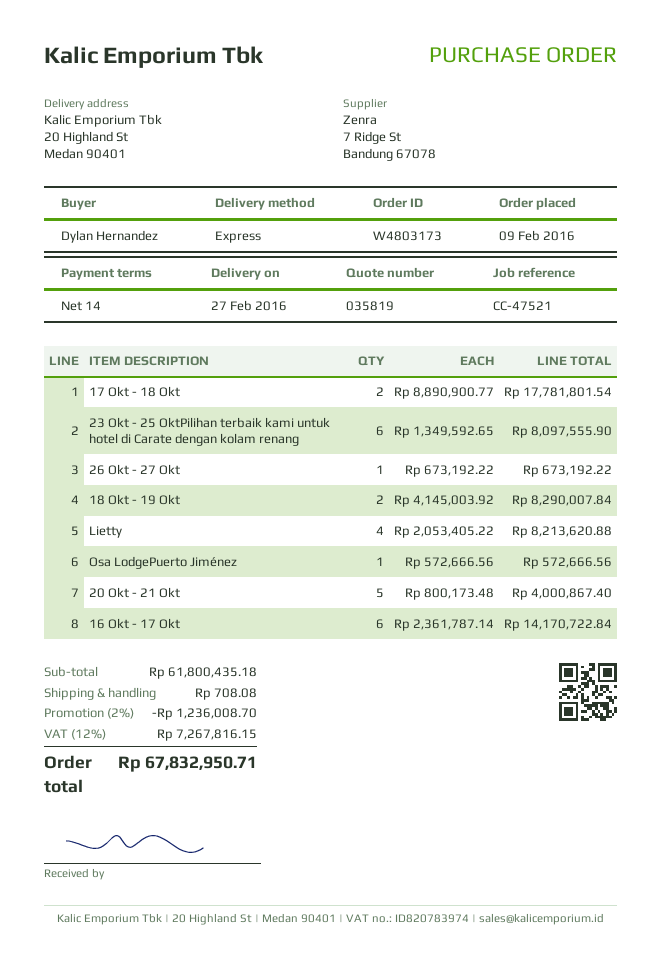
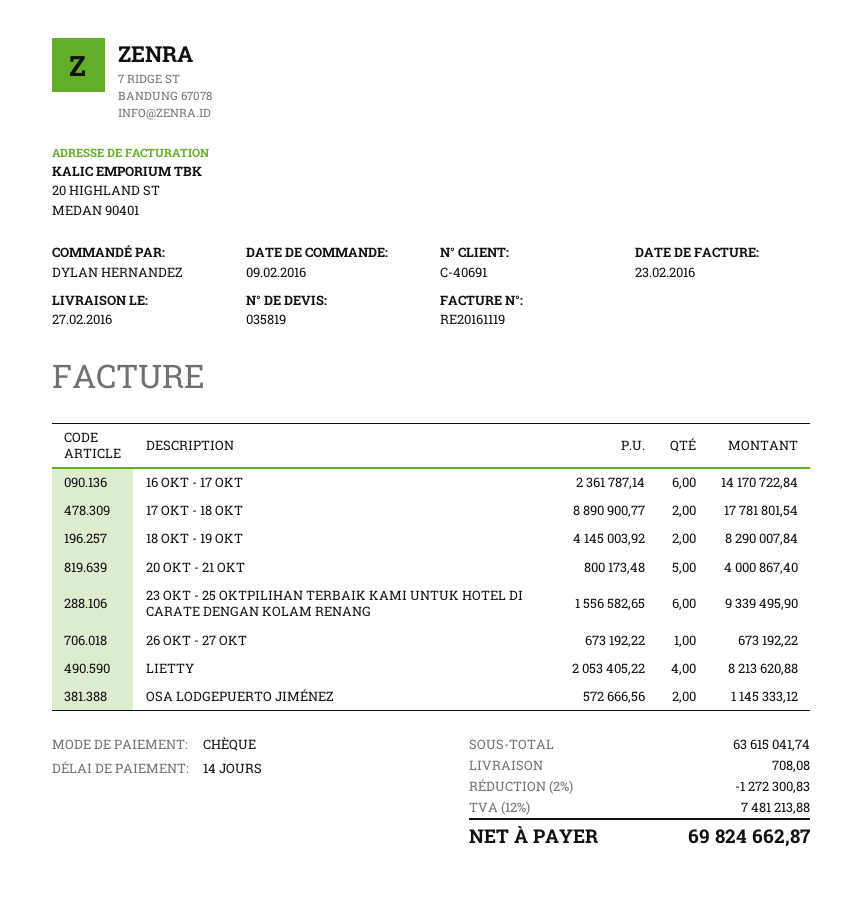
23 Okt - 25 OktPilihan terbaik kami untuk hotel di Carate dengan kolam renang: 6 x 1349592.65 = 8097555.90 -> 6 x 1556582.65 = 9339495.90
Osa LodgePuerto Jiménez: 1 x 572666.56 = 572666.56 -> 2 x 572666.56 = 1145333.12
subtotal: 61800435.18 -> 63615041.74
discount: 2% = 1236008.70 -> 2% = 1272300.83
tax: 12% = 7267816.15 -> 12% = 7481213.88
total: 67832950.71 -> 69824662.87

